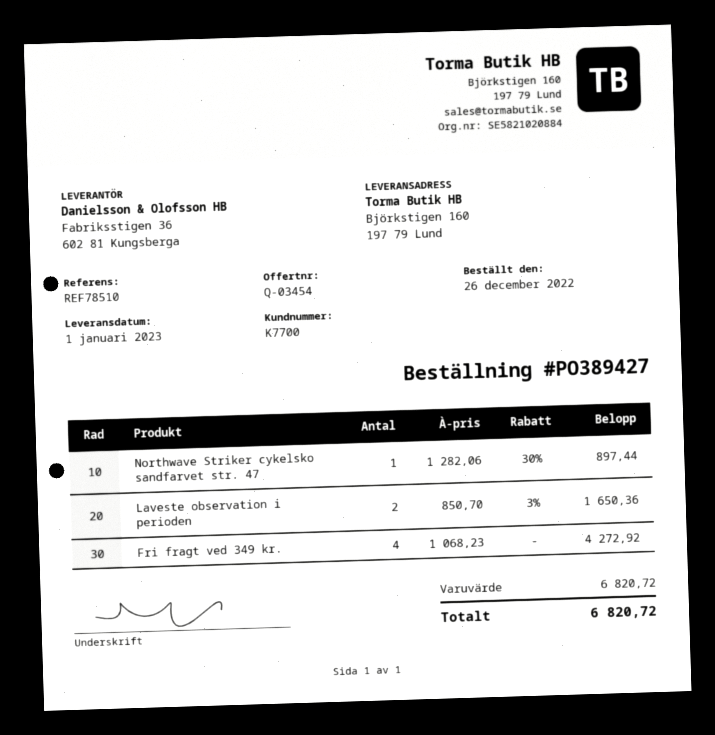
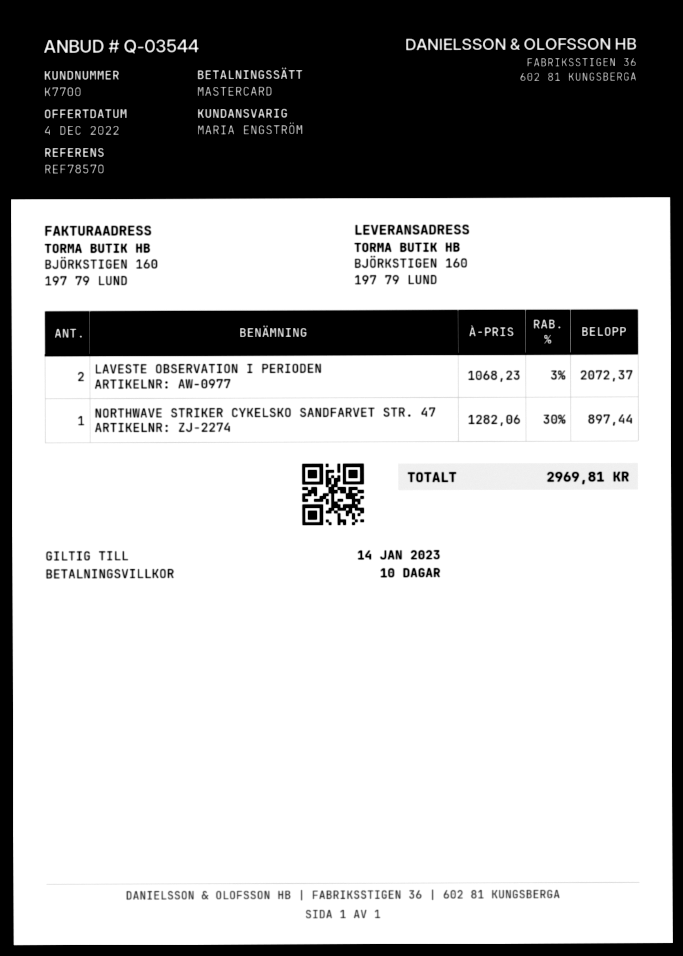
quote number: Q-03454 -> Q-03544
reference: REF78510 -> REF78570
Laveste observation i perioden: 2 x 850.70 - 3% = 1650.36 -> 2 x 1068.23 - 3% = 2072.37
Fri fragt ved 349 kr.: 4 x 1068.23 = 4272.92 -> none
total: 6820.72 -> 2969.81

